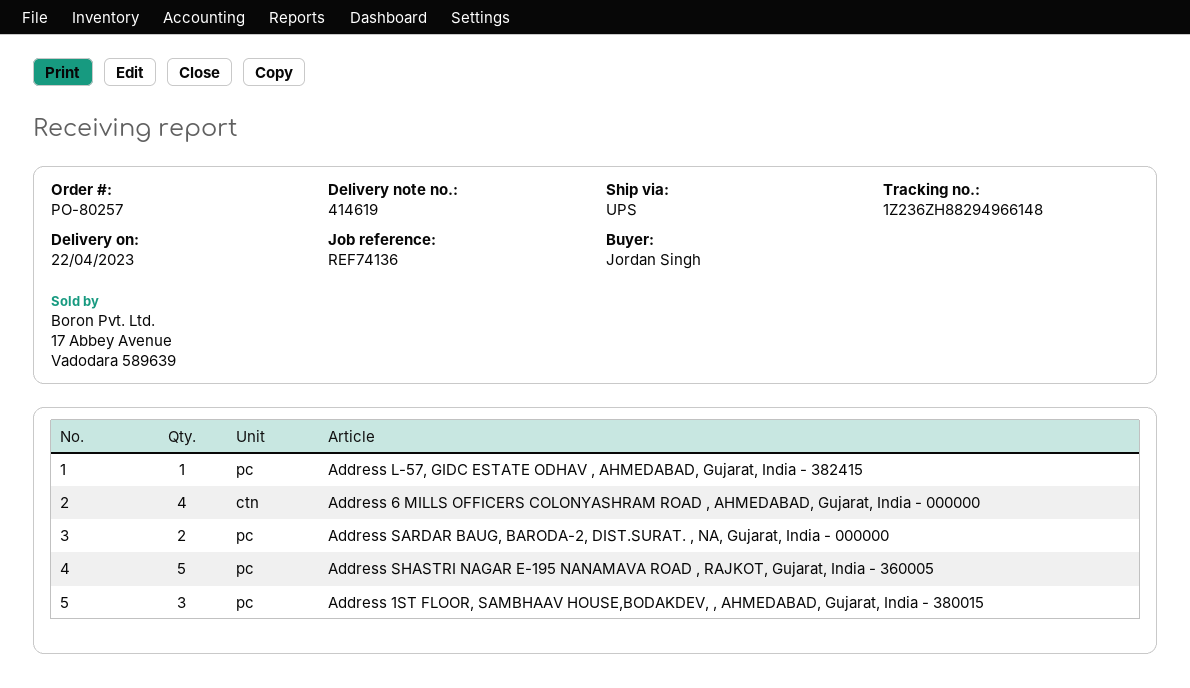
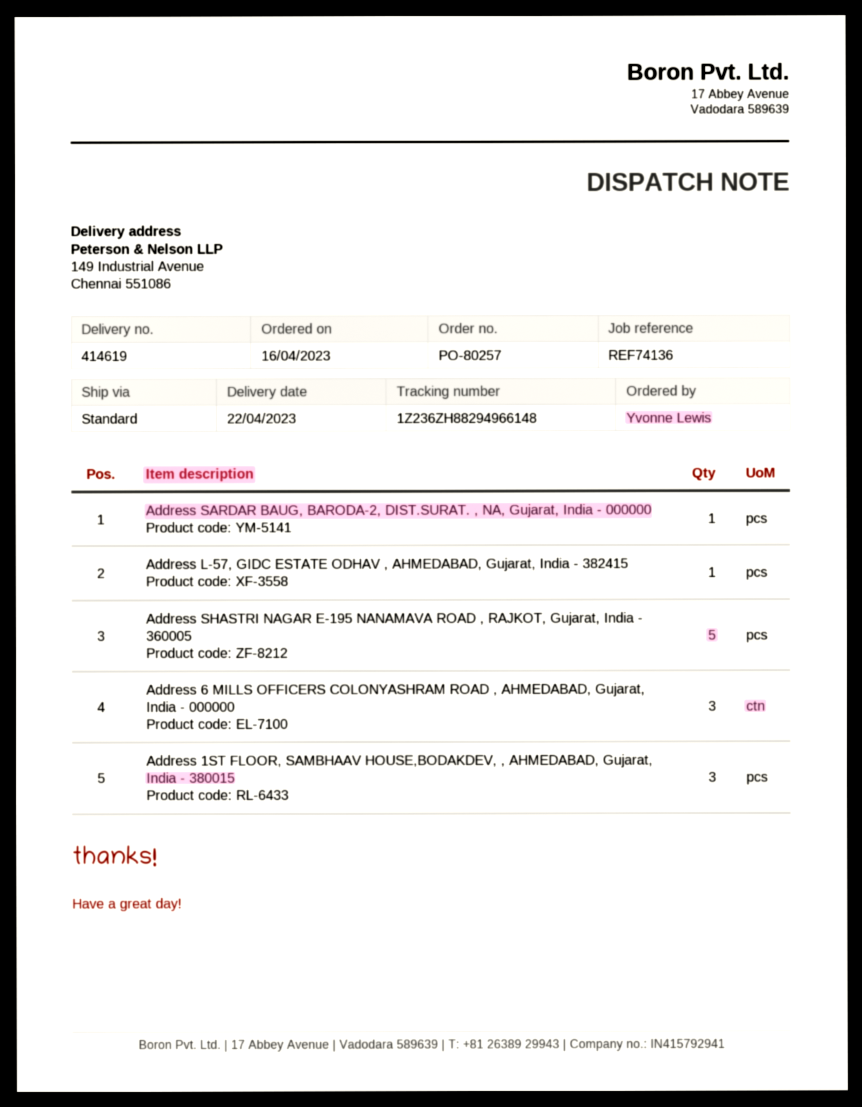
ordered by: Jordan Singh -> Yvonne Lewis
shipping method: UPS -> standard
Address 6 MILLS OFFICERS COLONYASHRAM ROAD , AHMEDABAD, Gujarat, India - 000000: 4 -> 3
Address SARDAR BAUG, BARODA-2, DIST.SURAT. , NA, Gujarat, India - 000000: 2 -> 1

